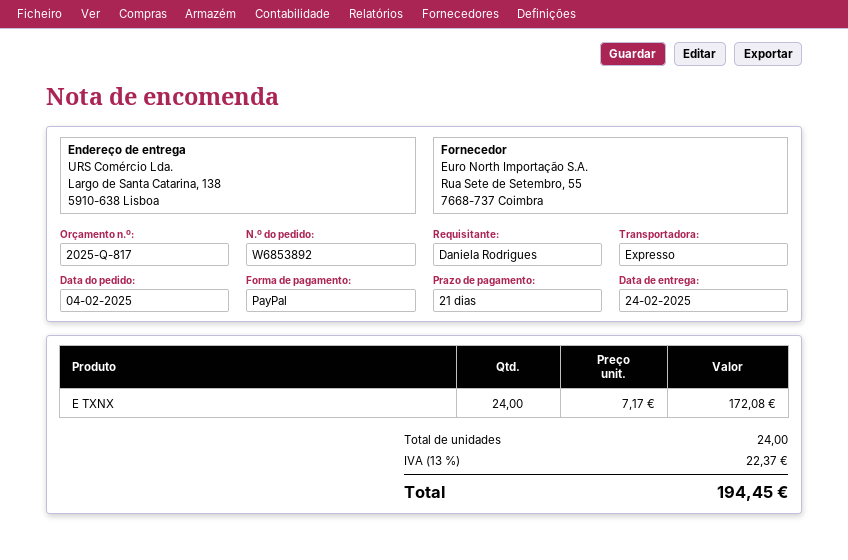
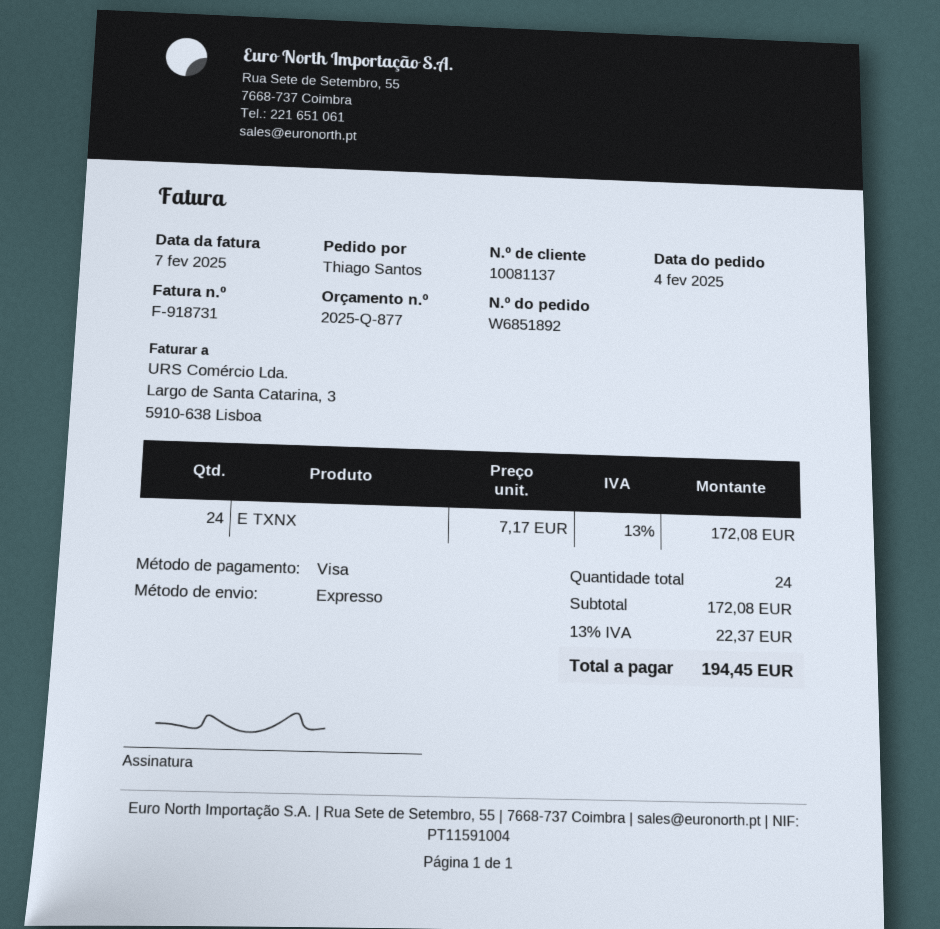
quote number: 2025-Q-817 -> 2025-Q-877
order number: W6853892 -> W6851892
ordered by: Daniela Rodrigues -> Thiago Santos
payment method: PayPal -> Visa

